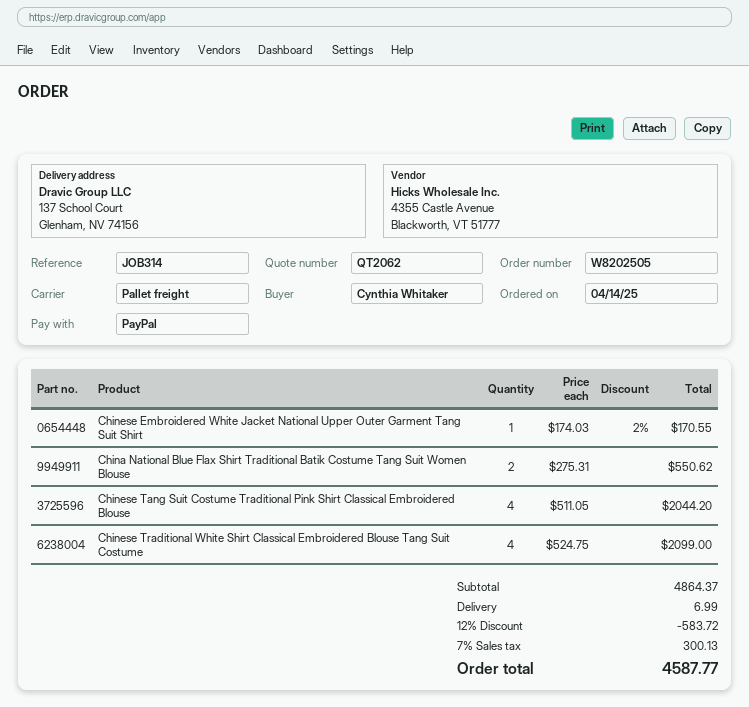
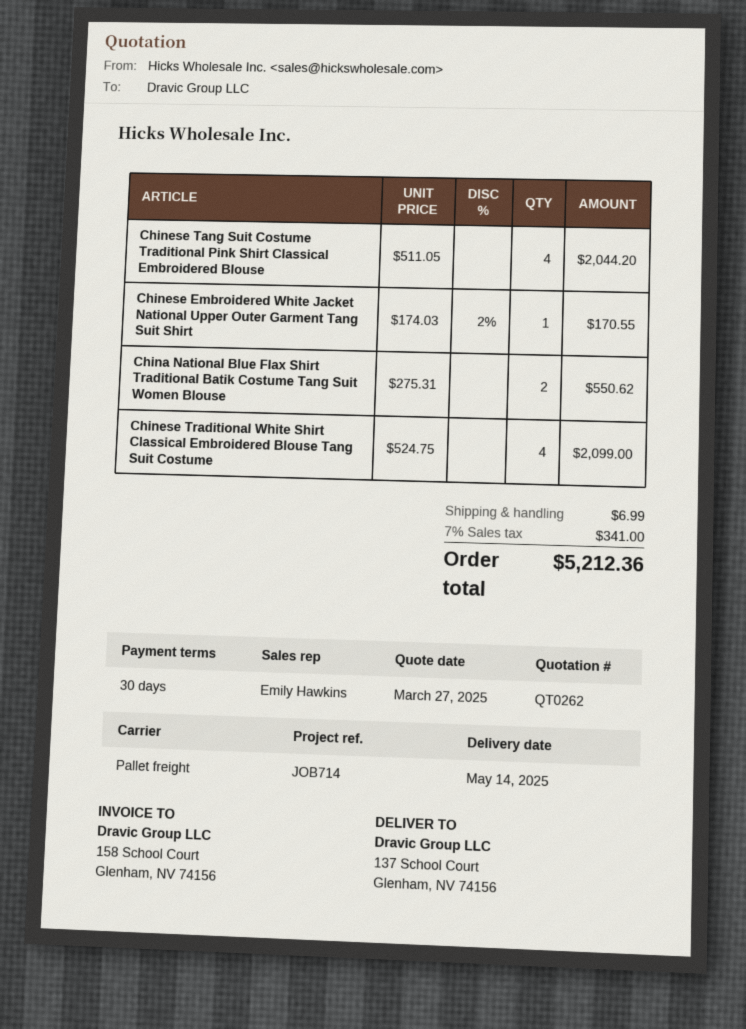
quote number: QT2062 -> QT0262
reference: JOB314 -> JOB714
discount: 12% = 583.72 -> none
tax: 7% = 300.13 -> 7% = 341.00
total: 4587.77 -> 5212.36

